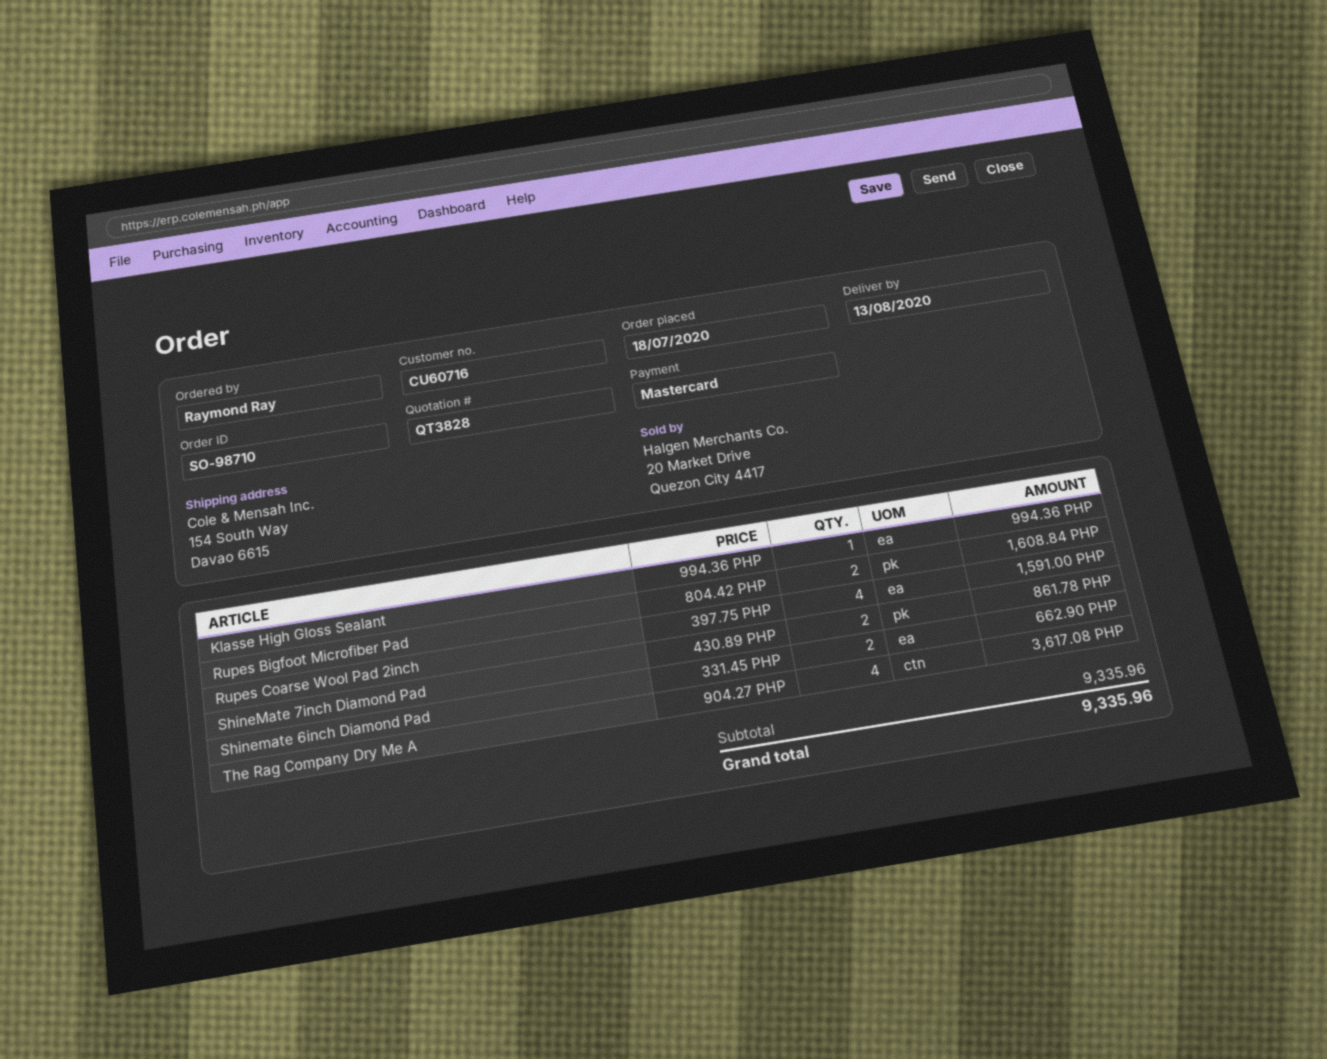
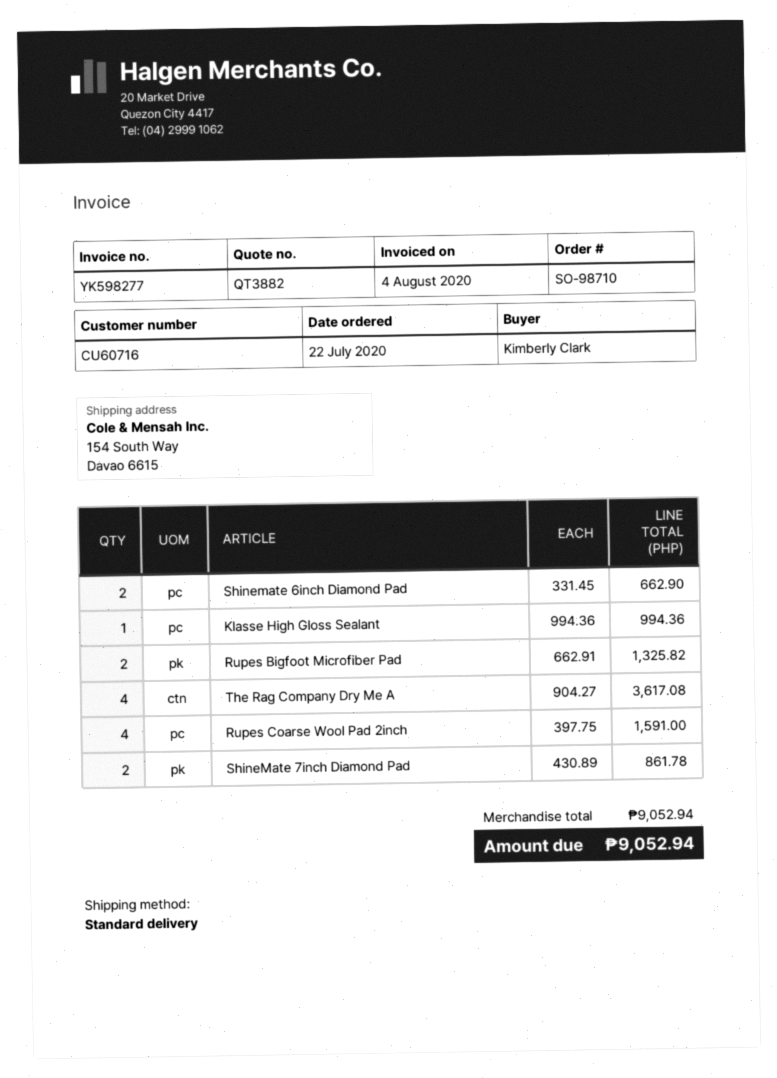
quote number: QT3828 -> QT3882
order date: 2020-07-18 -> 2020-07-22
ordered by: Raymond Ray -> Kimberly Clark
Rupes Bigfoot Microfiber Pad: 2 x 804.42 = 1608.84 -> 2 x 662.91 = 1325.82
subtotal: 9335.96 -> 9052.94
total: 9335.96 -> 9052.94

